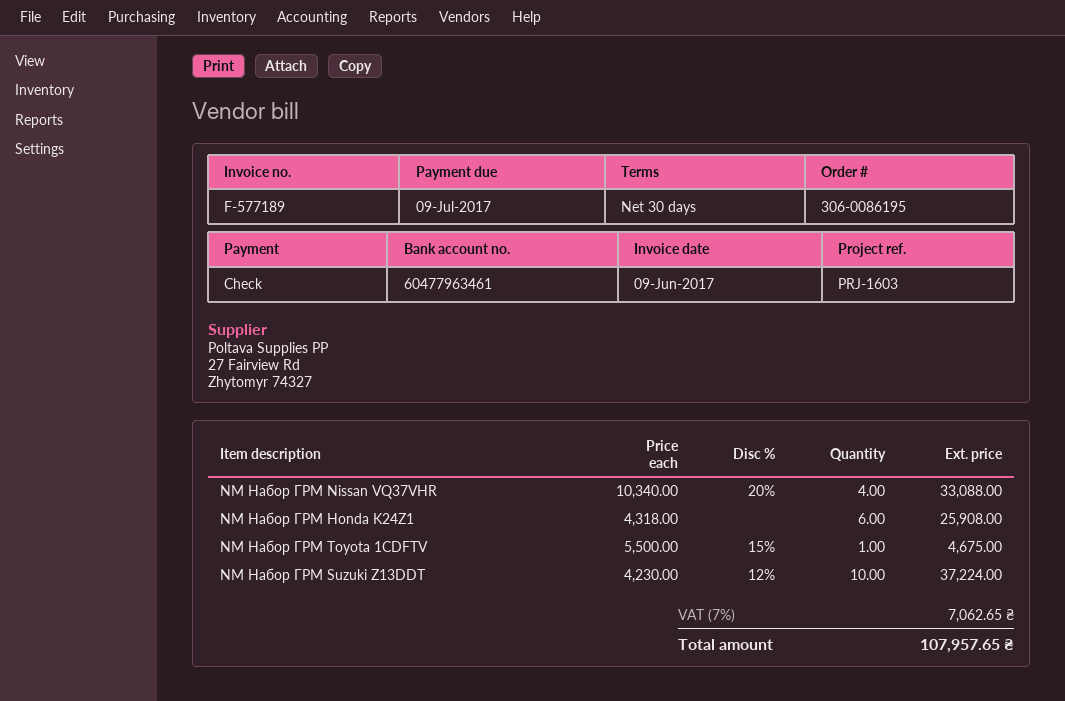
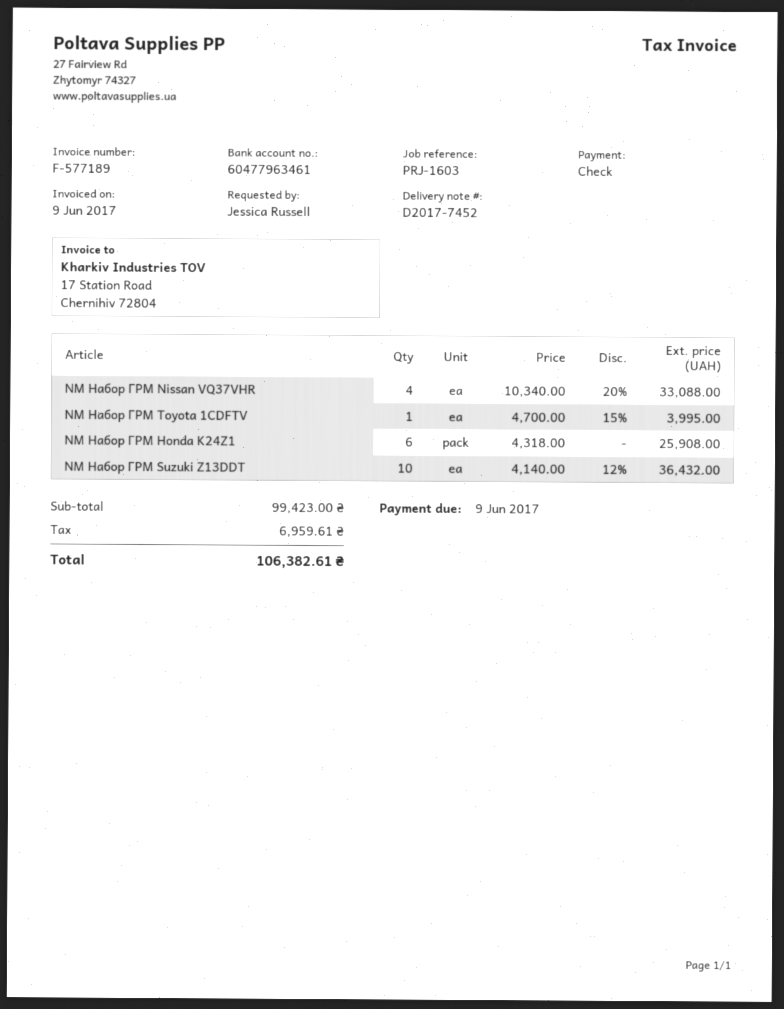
due date: 2017-07-09 -> 2017-06-09
NM Набор ГРМ Toyota 1CDFTV: 1 x 5500.00 - 15% = 4675.00 -> 1 x 4700.00 - 15% = 3995.00
NM Набор ГРМ Suzuki Z13DDT: 10 x 4230.00 - 12% = 37224.00 -> 10 x 4140.00 - 12% = 36432.00
tax: 7062.65 -> 6959.61
total: 107957.65 -> 106382.61

